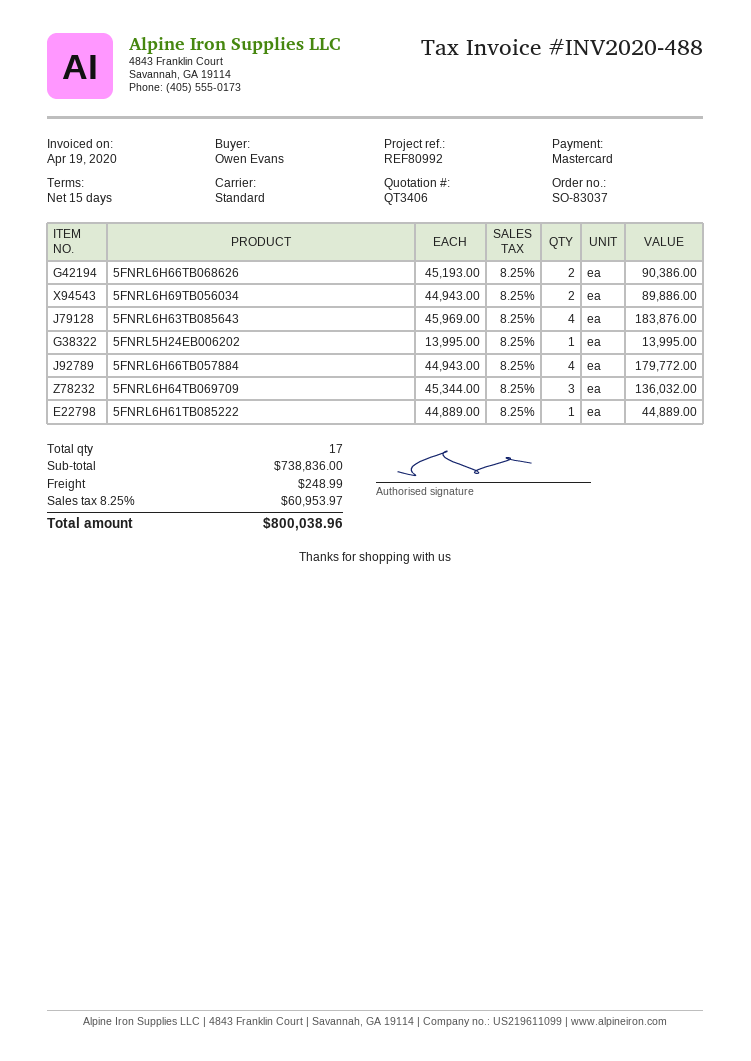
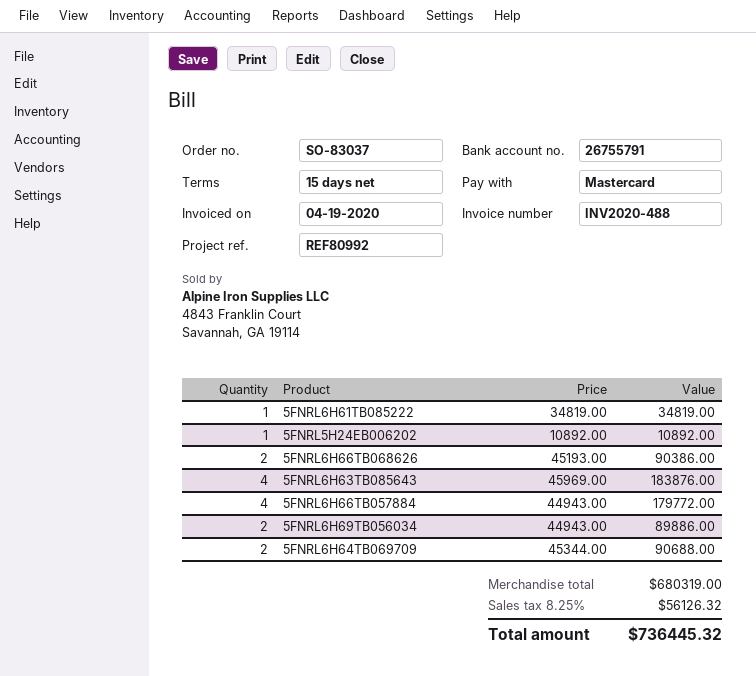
5FNRL5H24EB006202: 1 x 13995.00 = 13995.00 -> 1 x 10892.00 = 10892.00
5FNRL6H64TB069709: 3 x 45344.00 = 136032.00 -> 2 x 45344.00 = 90688.00
5FNRL6H61TB085222: 1 x 44889.00 = 44889.00 -> 1 x 34819.00 = 34819.00
subtotal: 738836.00 -> 680319.00
shipping: 248.99 -> none
tax: 8.25% = 60953.97 -> 8.25% = 56126.32
total: 800038.96 -> 736445.32

